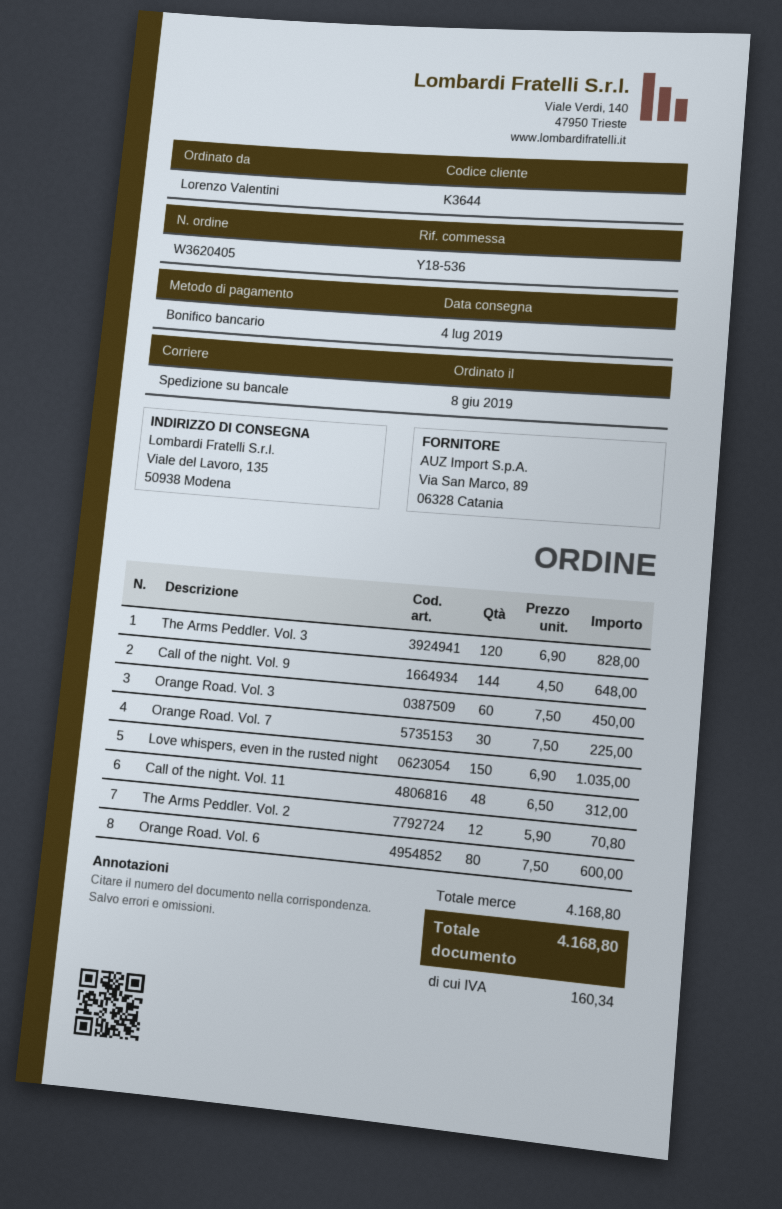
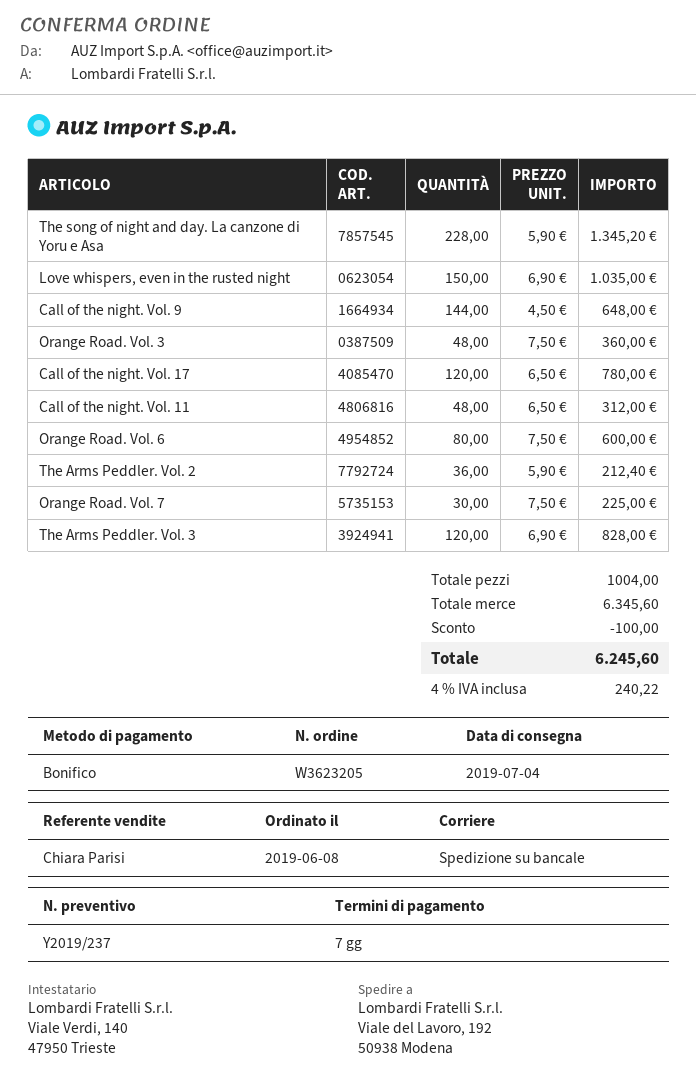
order number: W3620405 -> W3623205
ship to: Viale del Lavoro, 135, 50938 Modena -> Viale del Lavoro, 192, 50938 Modena
Orange Road. Vol. 3: 60 x 7.50 = 450.00 -> 48 x 7.50 = 360.00
The Arms Peddler. Vol. 2: 12 x 5.90 = 70.80 -> 36 x 5.90 = 212.40
The song of night and day. La canzone di Yoru e Asa: none -> 228 x 5.90 = 1345.20
Call of the night. Vol. 17: none -> 120 x 6.50 = 780.00
subtotal: 4168.80 -> 6345.60
discount: none -> 100.00
tax: 160.34 -> 240.22
total: 4168.80 -> 6245.60

